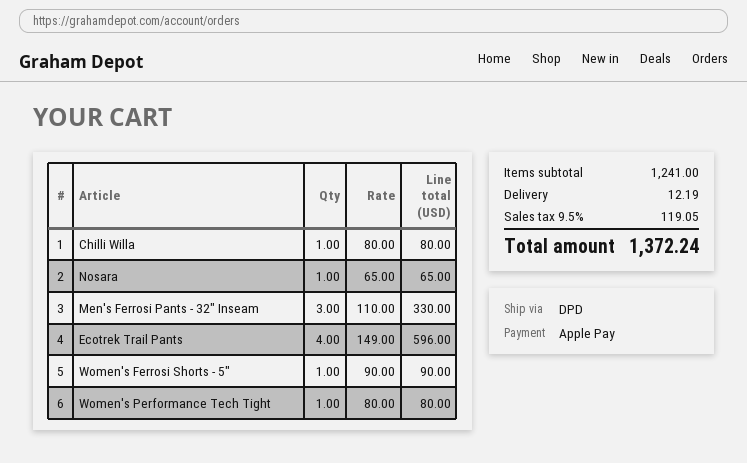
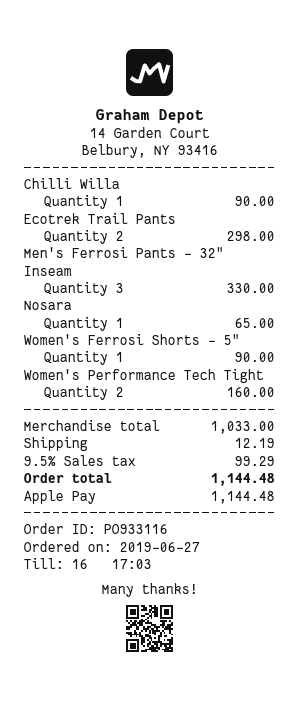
Chilli Willa: 1 for 80.00 -> 1 for 90.00
Ecotrek Trail Pants: 4 for 596.00 -> 2 for 298.00
Women's Performance Tech Tight: 1 for 80.00 -> 2 for 160.00
subtotal: 1241.00 -> 1033.00
tax: 9.5% = 119.05 -> 9.5% = 99.29
total: 1372.24 -> 1144.48

